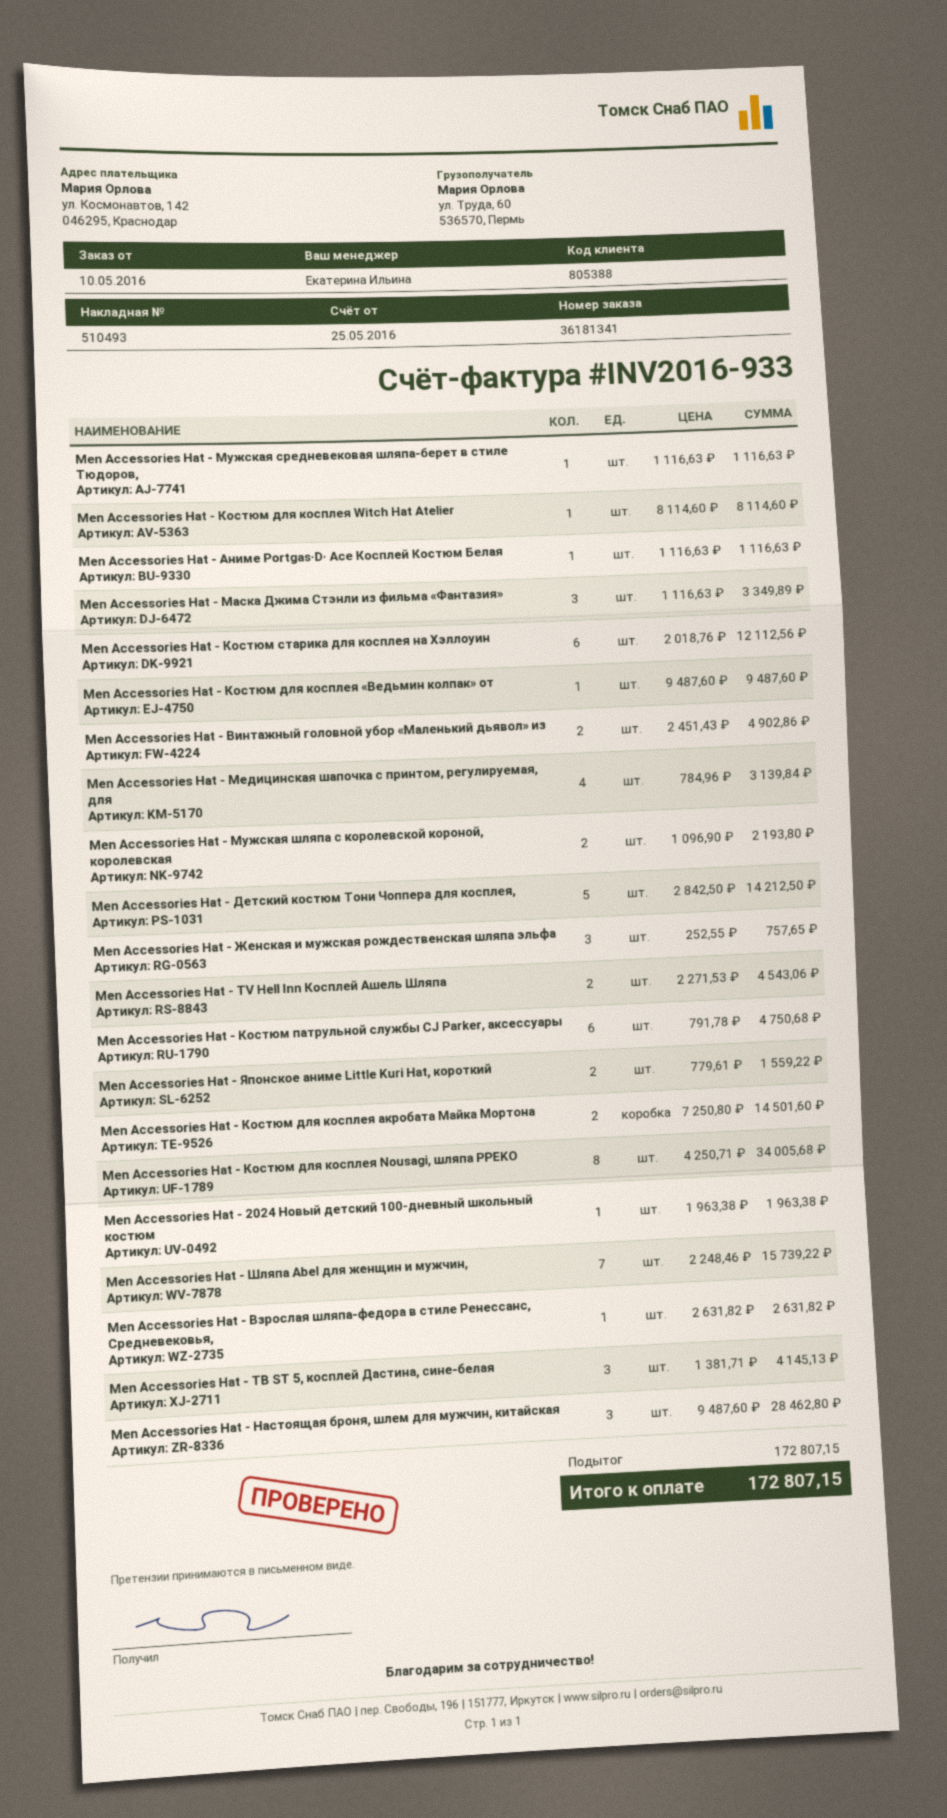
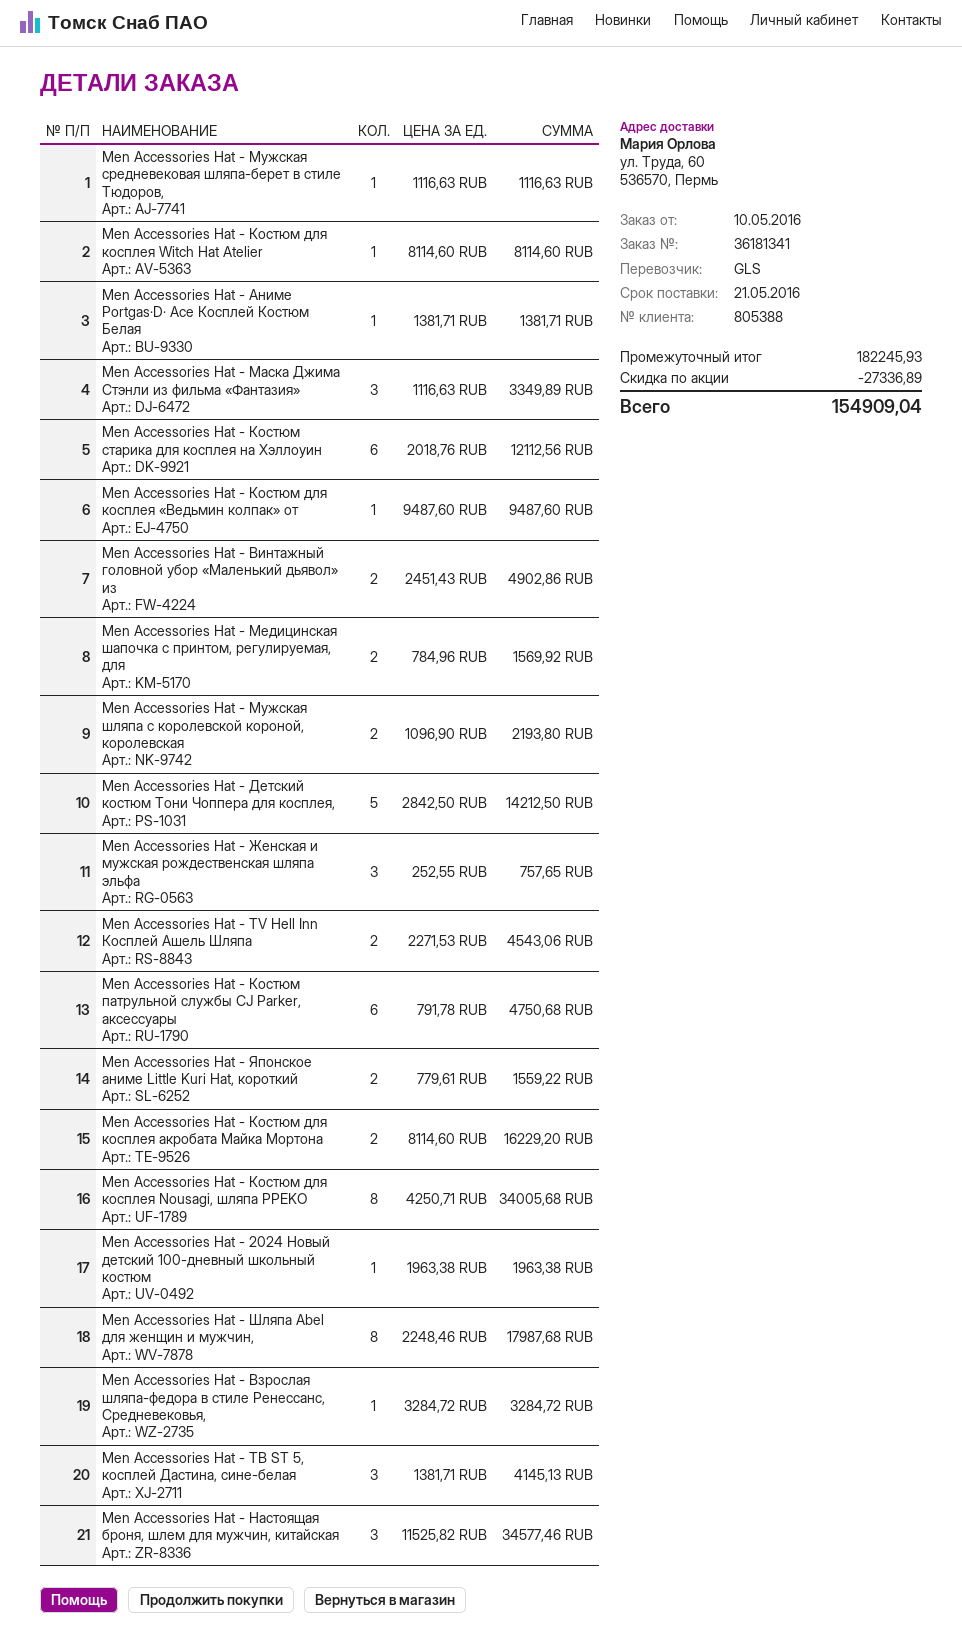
Men Accessories Hat - Аниме Portgas·D· Ace Косплей Костюм Белая: 1 x 1116.63 = 1116.63 -> 1 x 1381.71 = 1381.71
Men Accessories Hat - Медицинская шапочка с принтом, регулируемая, для: 4 x 784.96 = 3139.84 -> 2 x 784.96 = 1569.92
Men Accessories Hat - Костюм для косплея акробата Майка Мортона: 2 x 7250.80 = 14501.60 -> 2 x 8114.60 = 16229.20
Men Accessories Hat - Шляпа Abel для женщин и мужчин,: 7 x 2248.46 = 15739.22 -> 8 x 2248.46 = 17987.68
Men Accessories Hat - Взрослая шляпа-федора в стиле Ренессанс, Средневековья,: 1 x 2631.82 = 2631.82 -> 1 x 3284.72 = 3284.72
Men Accessories Hat - Настоящая броня, шлем для мужчин, китайская: 3 x 9487.60 = 28462.80 -> 3 x 11525.82 = 34577.46
subtotal: 172807.15 -> 182245.93
discount: none -> 27336.89
total: 172807.15 -> 154909.04

